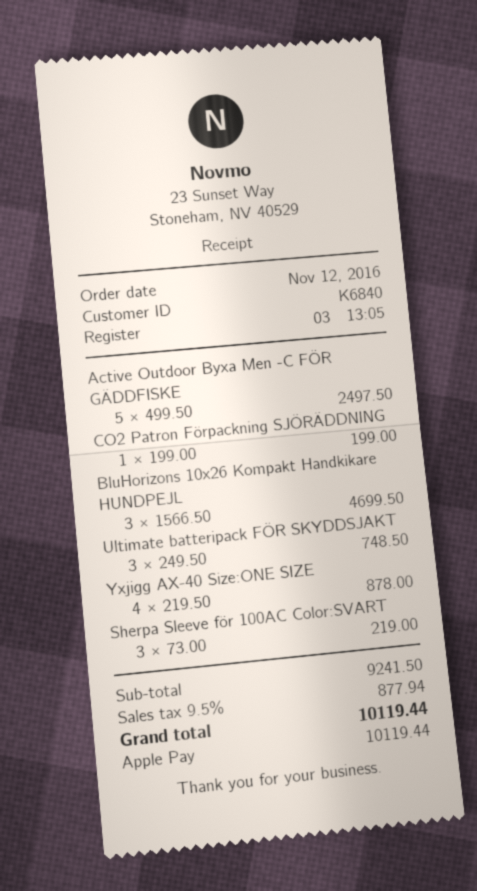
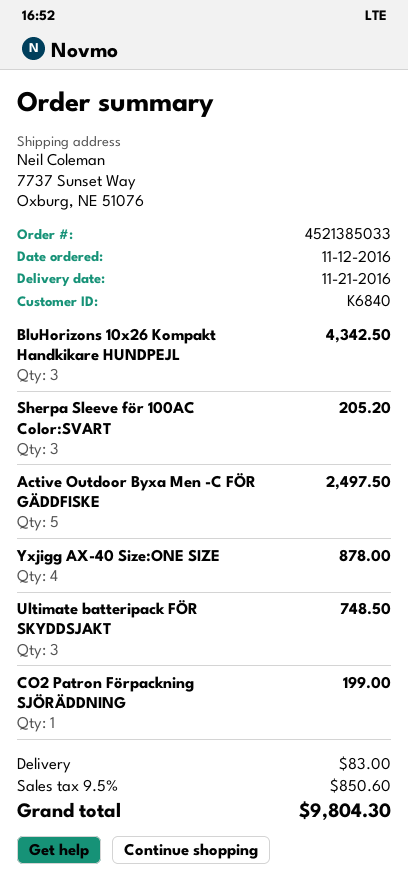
BluHorizons 10x26 Kompakt Handkikare HUNDPEJL: 3 for 4699.50 -> 3 for 4342.50
Sherpa Sleeve för 100AC Color:SVART: 3 for 219.00 -> 3 for 205.20
shipping: none -> 83.00
tax: 9.5% = 877.94 -> 9.5% = 850.60
total: 10119.44 -> 9804.30

